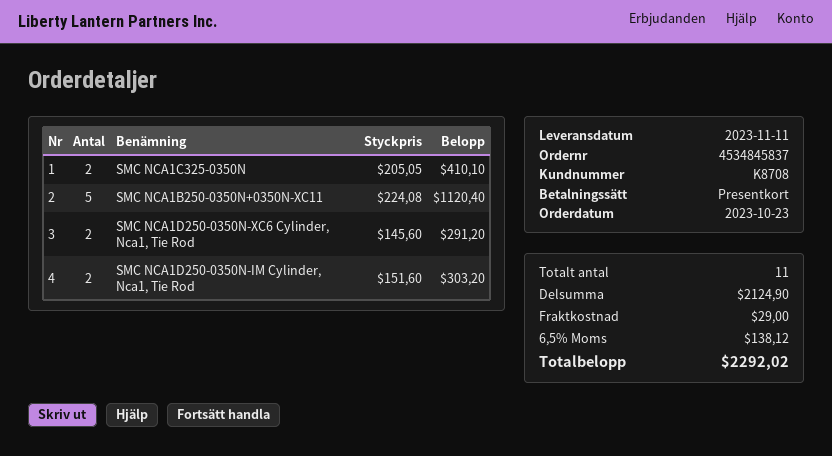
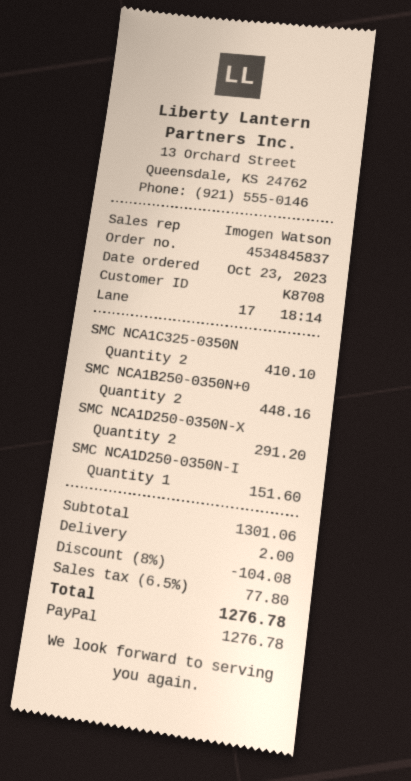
payment method: gift card -> PayPal
SMC NCA1B250-0350N+0350N-XC11: 5 for 1120.40 -> 2 for 448.16
SMC NCA1D250-0350N-IM Cylinder, Nca1, Tie Rod: 2 for 303.20 -> 1 for 151.60
subtotal: 2124.90 -> 1301.06
discount: none -> 8% = 104.08
shipping: 29.00 -> 2.00
tax: 6.5% = 138.12 -> 6.5% = 77.80
total: 2292.02 -> 1276.78

